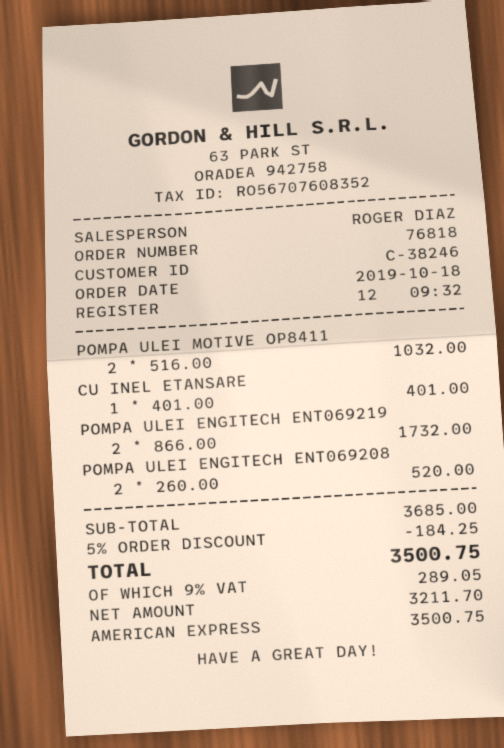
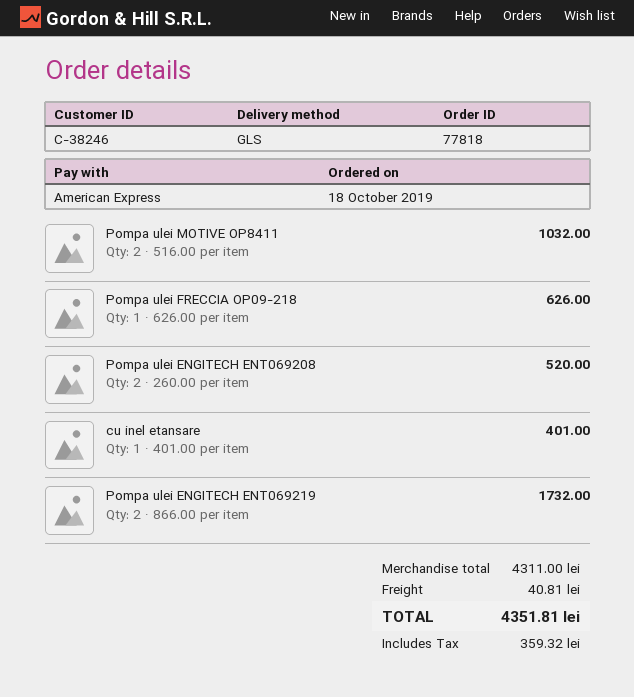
order number: 76818 -> 77818
Pompa ulei FRECCIA OP09-218: none -> 1 x 626.00 = 626.00
subtotal: 3685.00 -> 4311.00
discount: 5% = 184.25 -> none
shipping: none -> 40.81
tax: 289.05 -> 359.32
total: 3500.75 -> 4351.81

